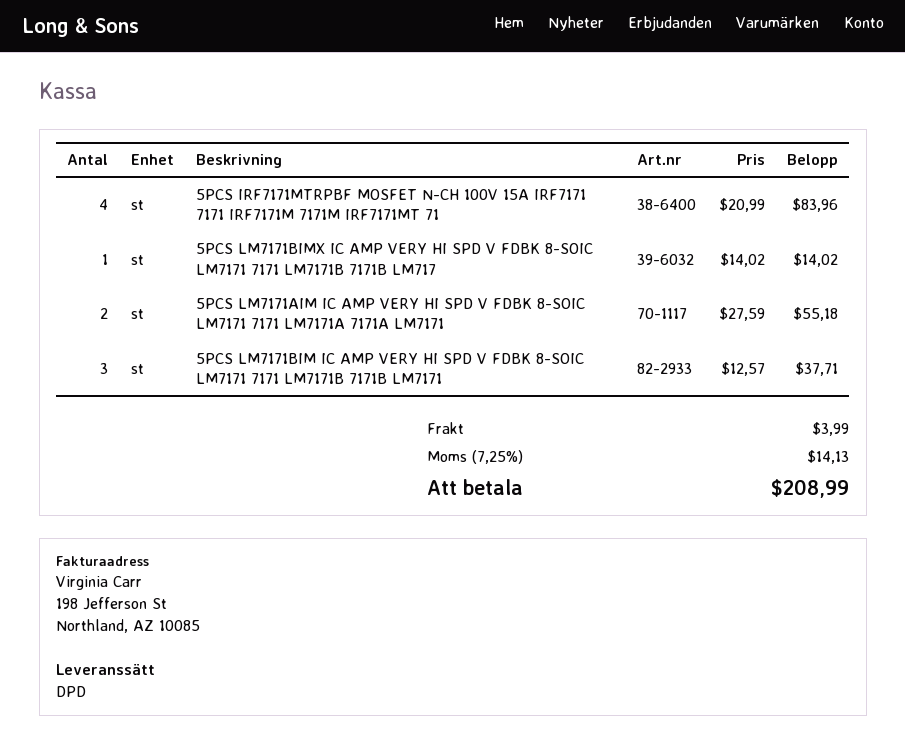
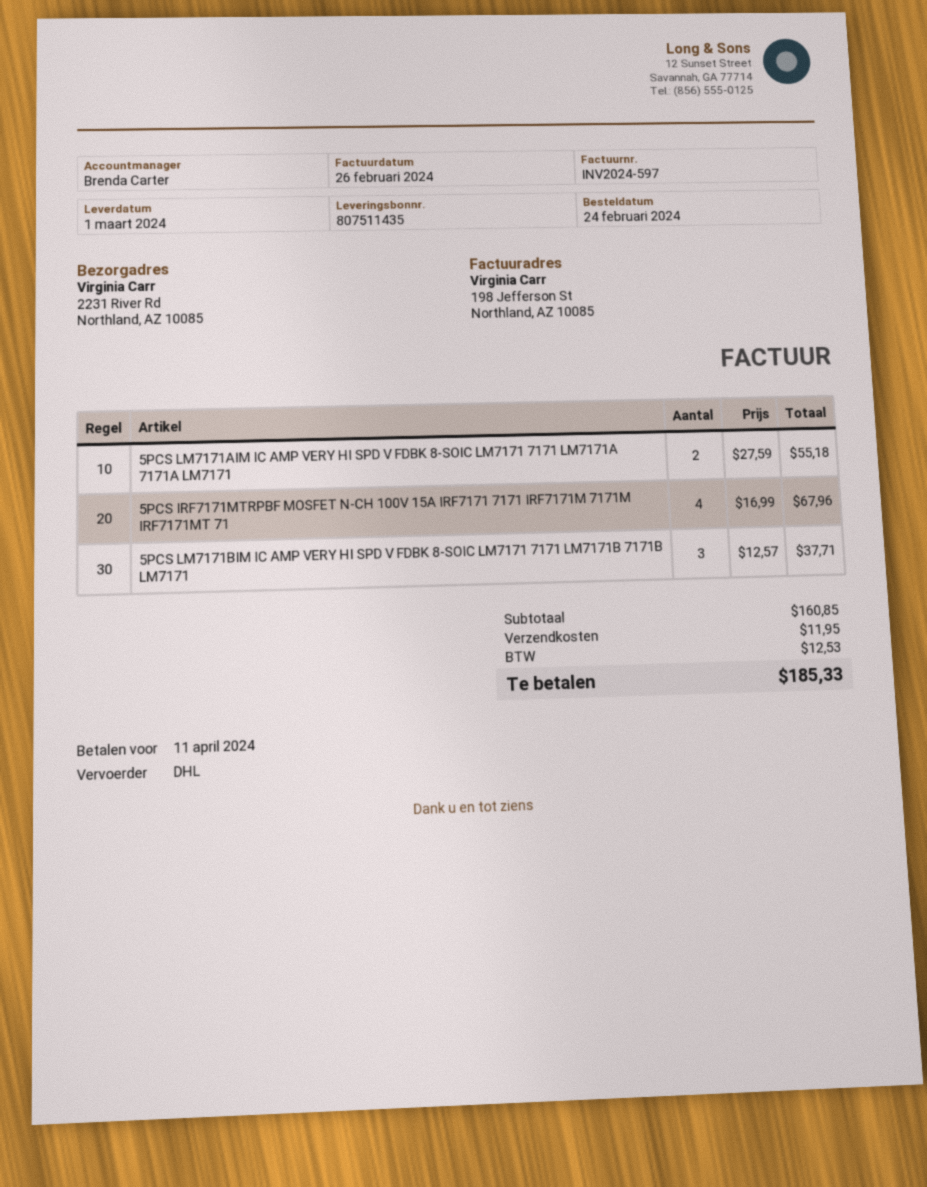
shipping method: DPD -> DHL
5PCS IRF7171MTRPBF MOSFET N-CH 100V 15A IRF7171 7171 IRF7171M 7171M IRF7171MT 71: 4 x 20.99 = 83.96 -> 4 x 16.99 = 67.96
5PCS LM7171BIMX IC AMP VERY HI SPD V FDBK 8-SOIC LM7171 7171 LM7171B 7171B LM717: 1 x 14.02 = 14.02 -> none
shipping: 3.99 -> 11.95
tax: 14.13 -> 12.53
total: 208.99 -> 185.33

